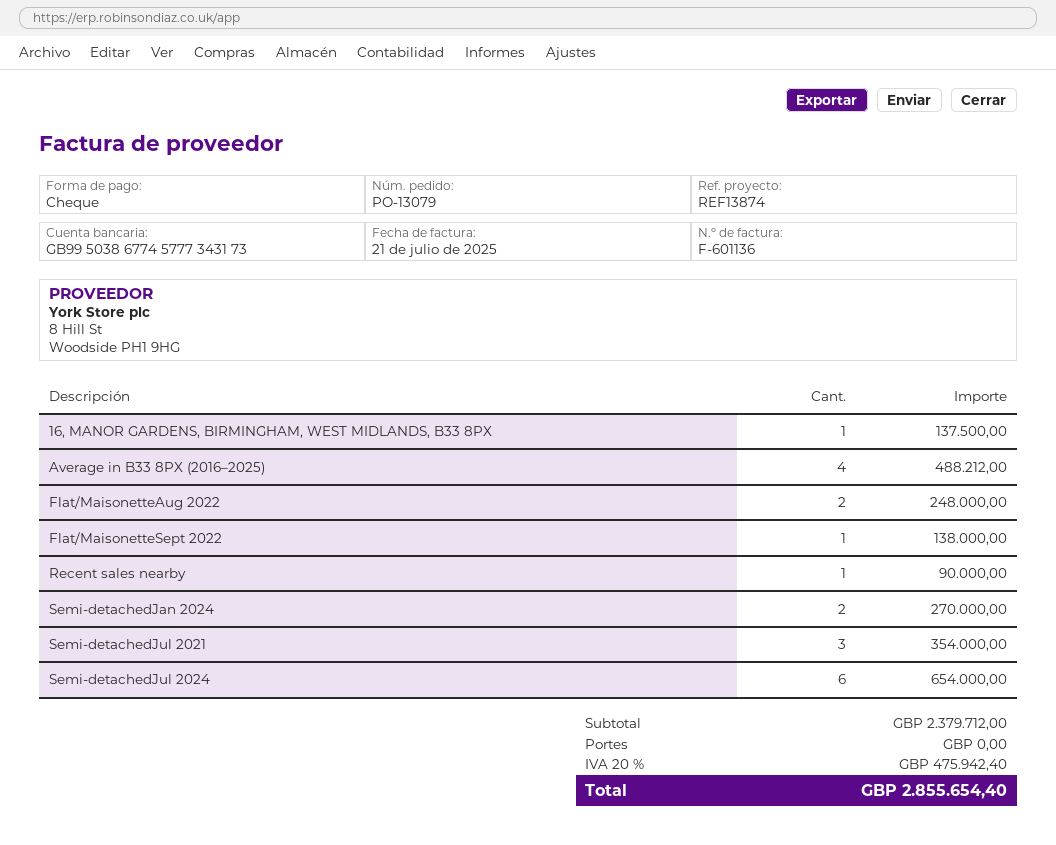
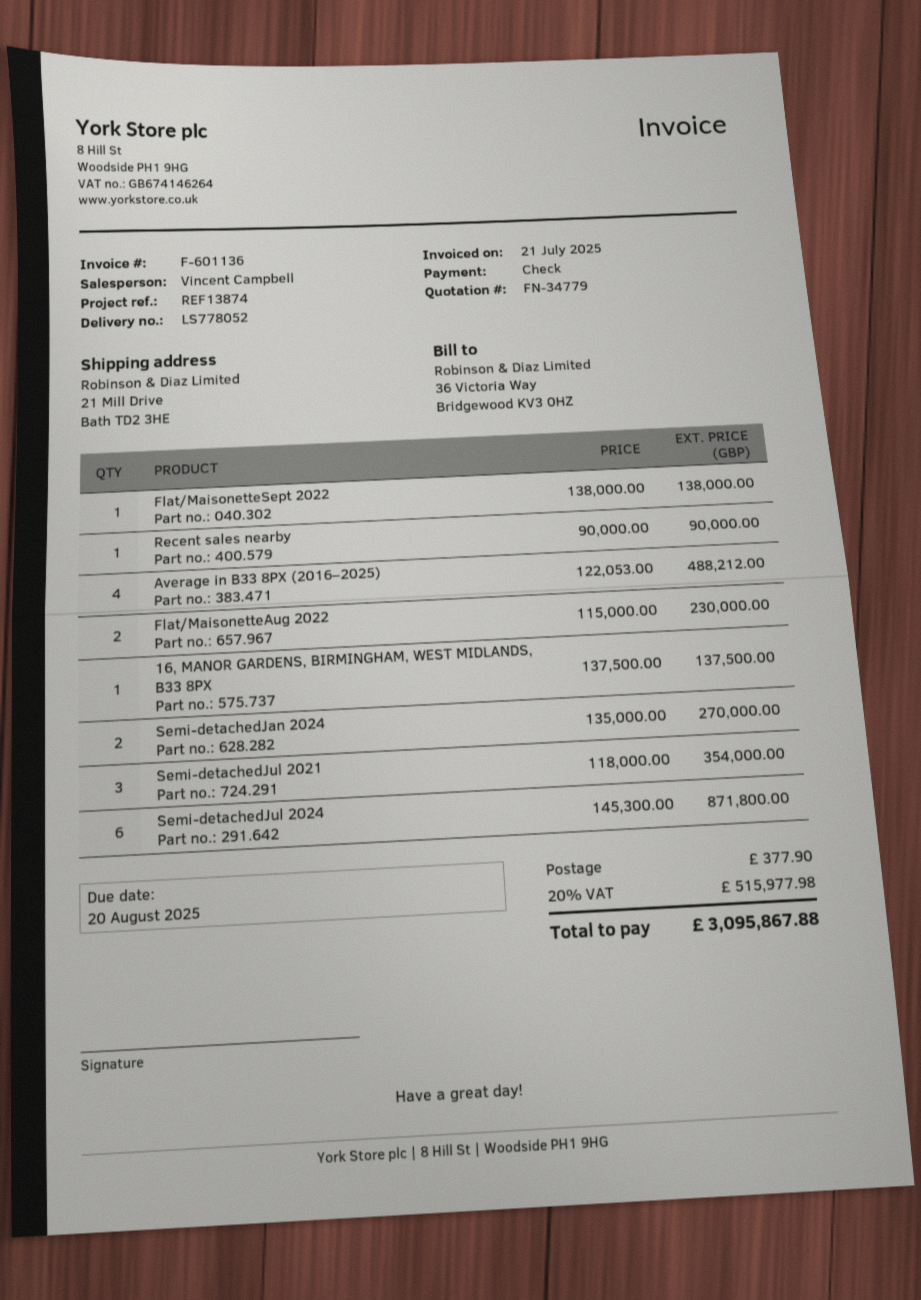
Flat/MaisonetteAug 2022: 2 for 248000.00 -> 2 for 230000.00
Semi-detachedJul 2024: 6 for 654000.00 -> 6 for 871800.00
shipping: 0.00 -> 377.90
tax: 20% = 475942.40 -> 20% = 515977.98
total: 2855654.40 -> 3095867.88

